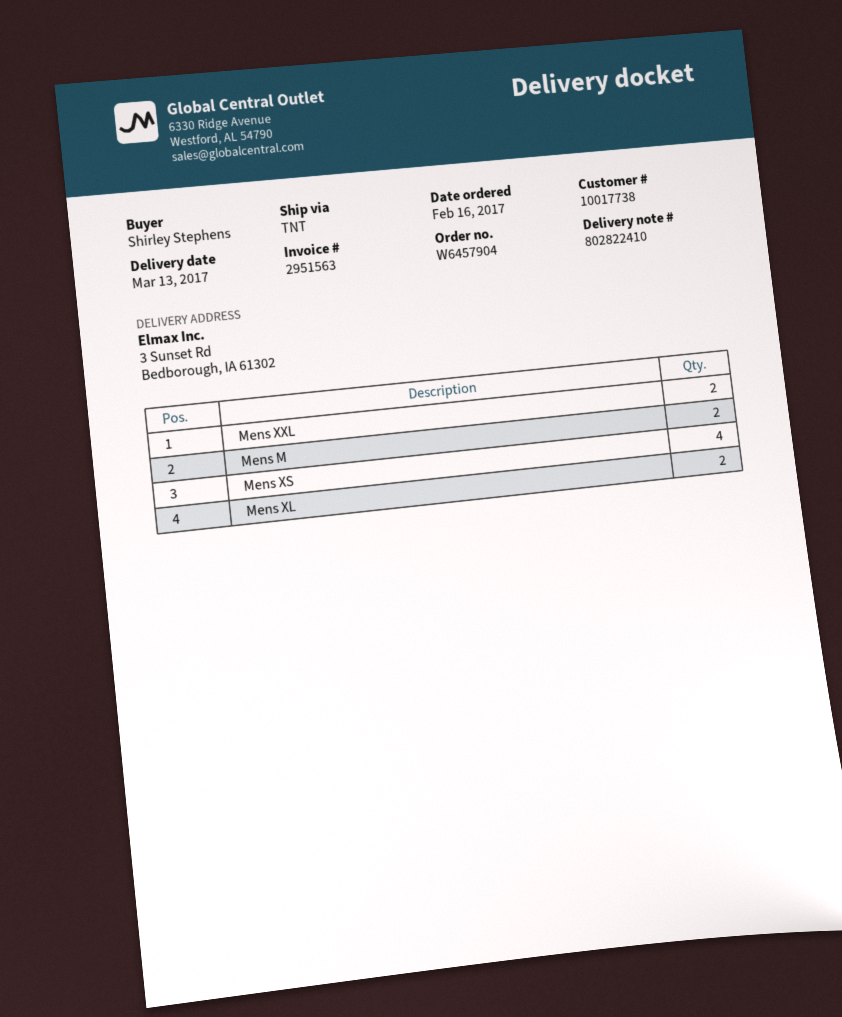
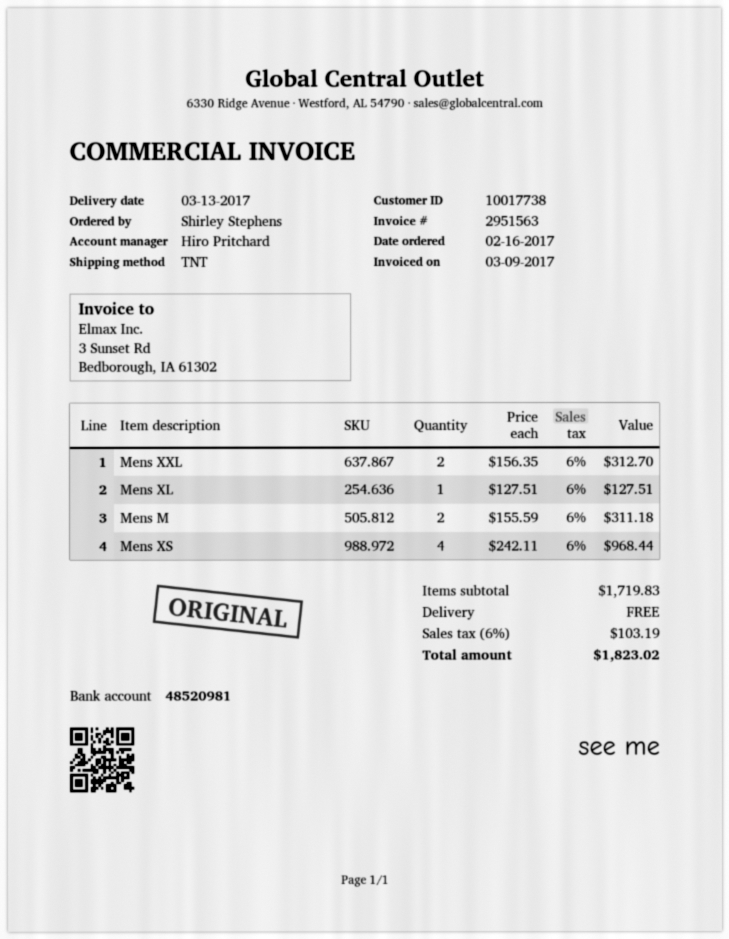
Mens XL: 2 -> 1

